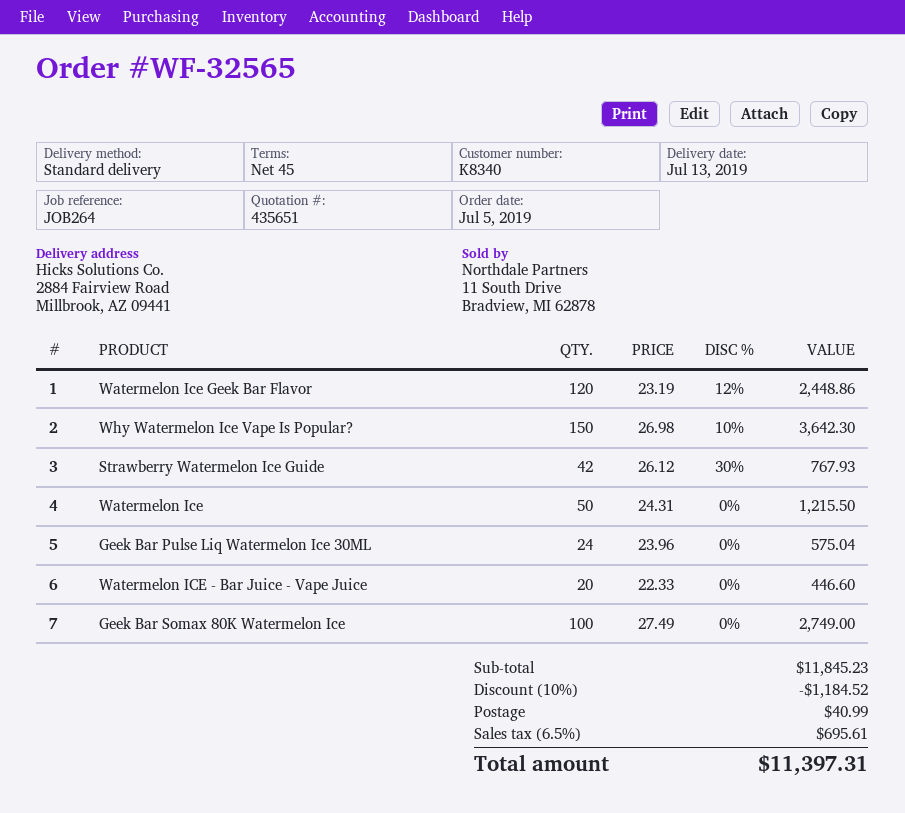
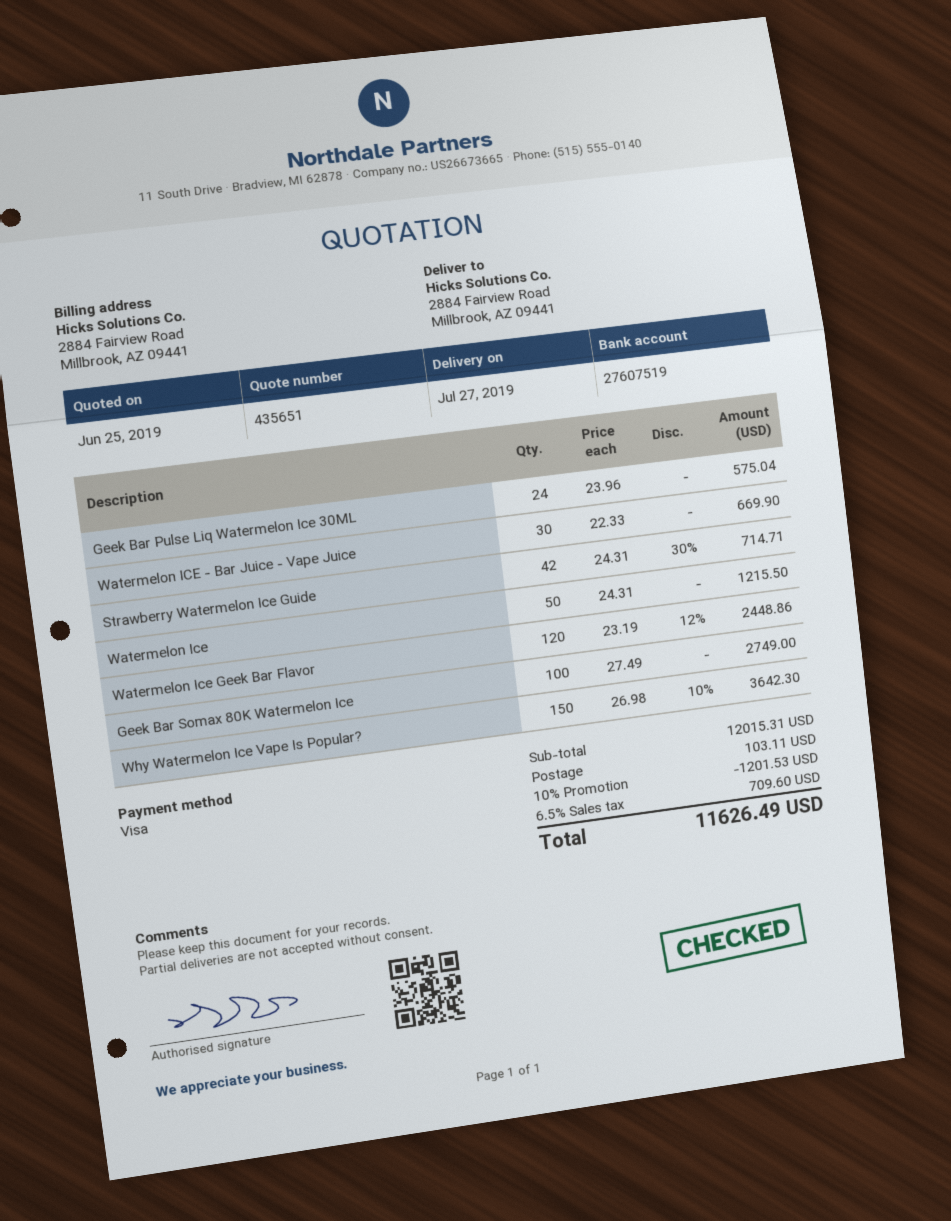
delivery date: 2019-07-13 -> 2019-07-27
Strawberry Watermelon Ice Guide: 42 x 26.12 - 30% = 767.93 -> 42 x 24.31 - 30% = 714.71
Watermelon ICE - Bar Juice - Vape Juice: 20 x 22.33 = 446.60 -> 30 x 22.33 = 669.90
subtotal: 11845.23 -> 12015.31
discount: 10% = 1184.52 -> 10% = 1201.53
shipping: 40.99 -> 103.11
tax: 6.5% = 695.61 -> 6.5% = 709.60
total: 11397.31 -> 11626.49

